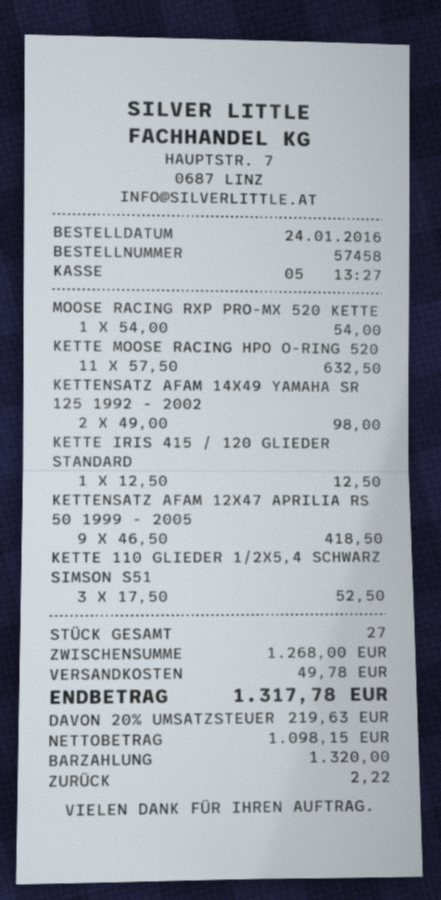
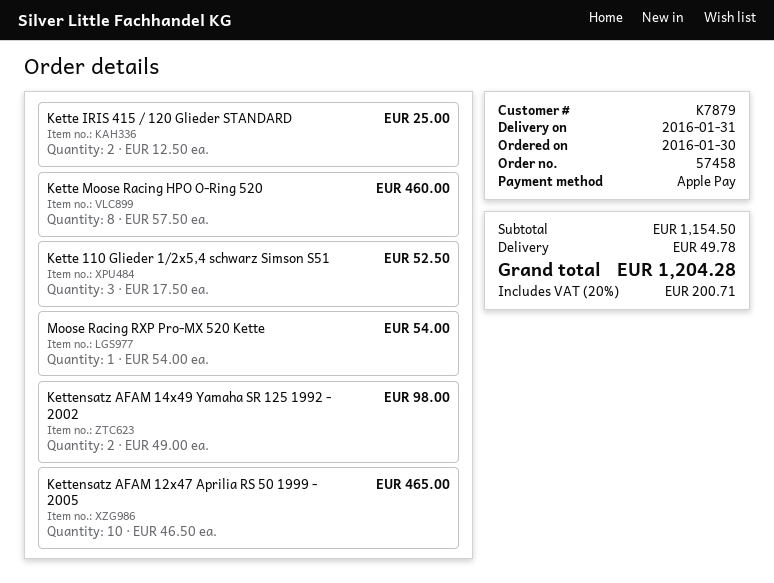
order date: 2016-01-24 -> 2016-01-30
payment method: cash -> Apple Pay
KETTE MOOSE RACING HPO O-RING 520: 11 x 57.50 = 632.50 -> 8 x 57.50 = 460.00
KETTE IRIS 415 / 120 GLIEDER STANDARD: 1 x 12.50 = 12.50 -> 2 x 12.50 = 25.00
KETTENSATZ AFAM 12X47 APRILIA RS 50 1999 - 2005: 9 x 46.50 = 418.50 -> 10 x 46.50 = 465.00
subtotal: 1268.00 -> 1154.50
tax: 20% = 219.63 -> 20% = 200.71
total: 1317.78 -> 1204.28

